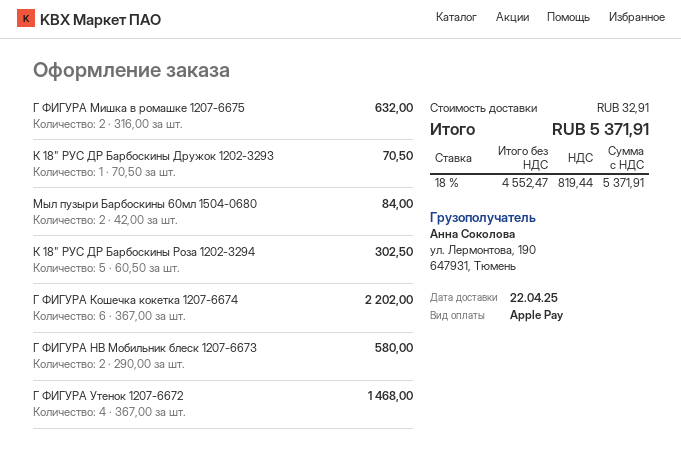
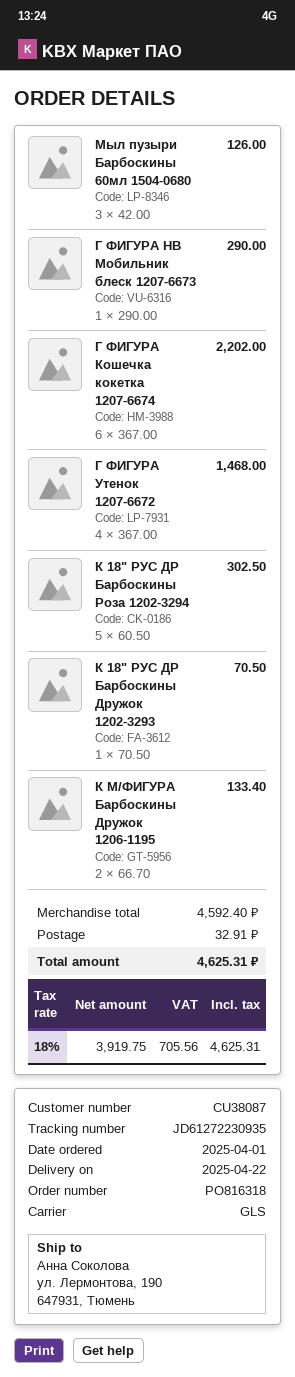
Г ФИГУРА Мишка в ромашке 1207-6675: 2 x 316.00 = 632.00 -> none
Мыл пузыри Барбоскины 60мл 1504-0680: 2 x 42.00 = 84.00 -> 3 x 42.00 = 126.00
Г ФИГУРА HB Мобильник блеск 1207-6673: 2 x 290.00 = 580.00 -> 1 x 290.00 = 290.00
К М/ФИГУРА Барбоскины Дружок 1206-1195: none -> 2 x 66.70 = 133.40
net: 4552.47 -> 3919.75
tax: 18% = 819.44 -> 18% = 705.56
total: 5371.91 -> 4625.31

